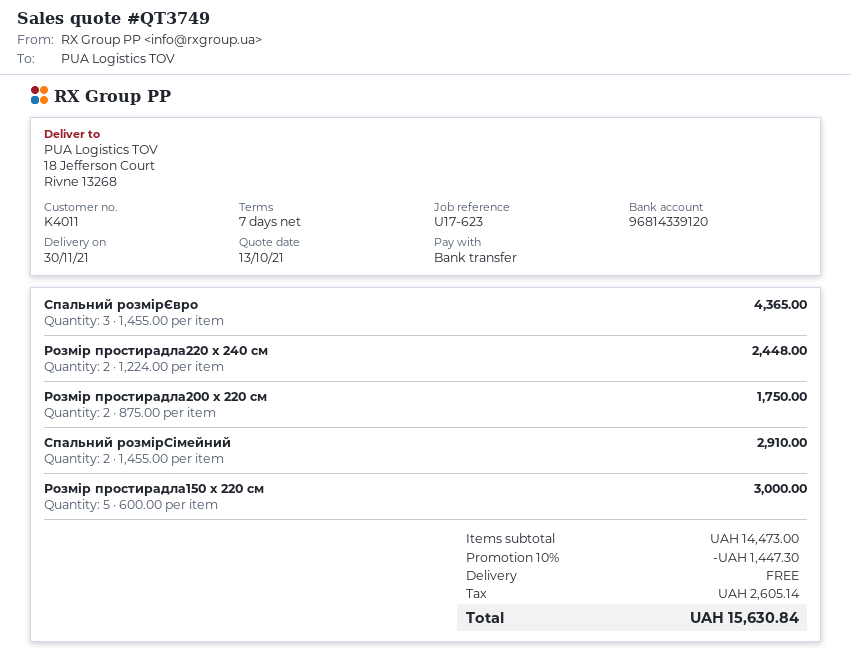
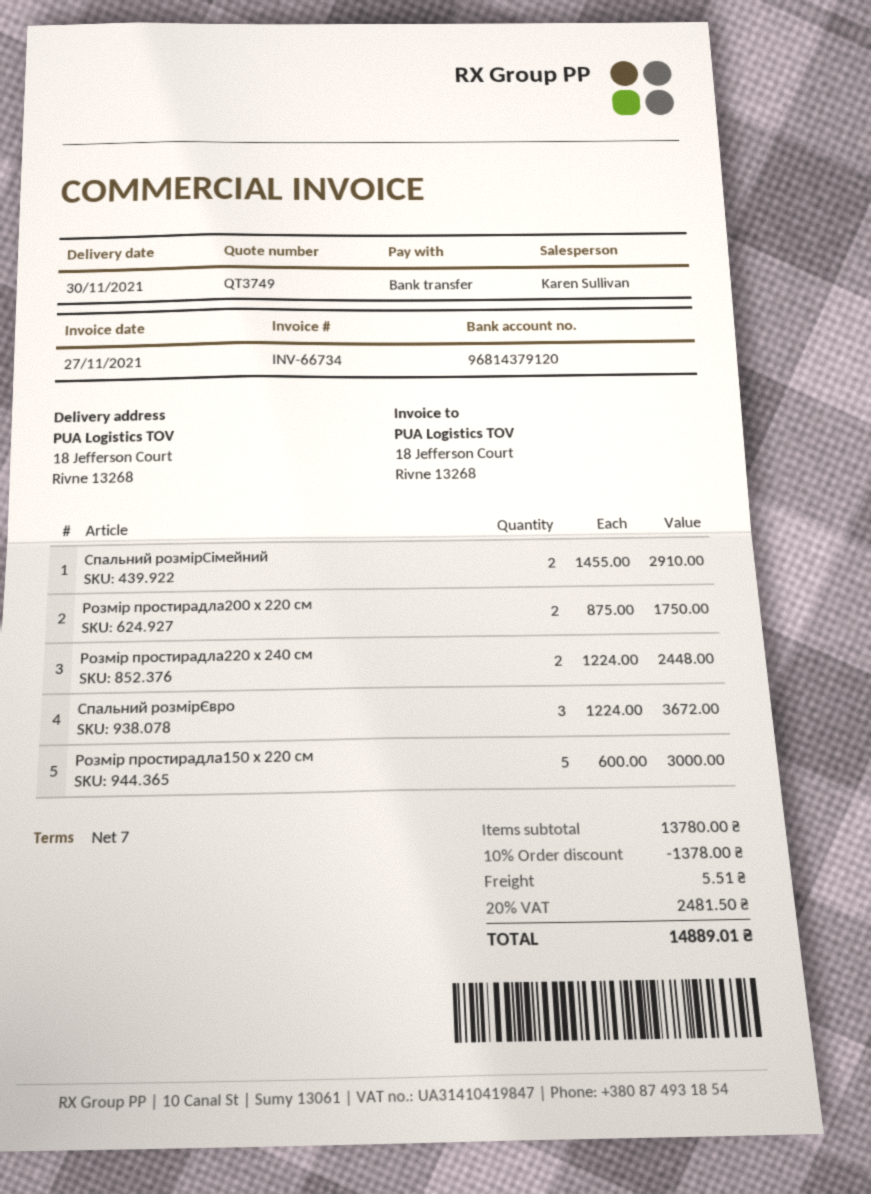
bank account: 96814339120 -> 96814379120
Спальний розмірЄвро: 3 x 1455.00 = 4365.00 -> 3 x 1224.00 = 3672.00
subtotal: 14473.00 -> 13780.00
discount: 10% = 1447.30 -> 10% = 1378.00
shipping: 0.00 -> 5.51
tax: 2605.14 -> 2481.50
total: 15630.84 -> 14889.01

